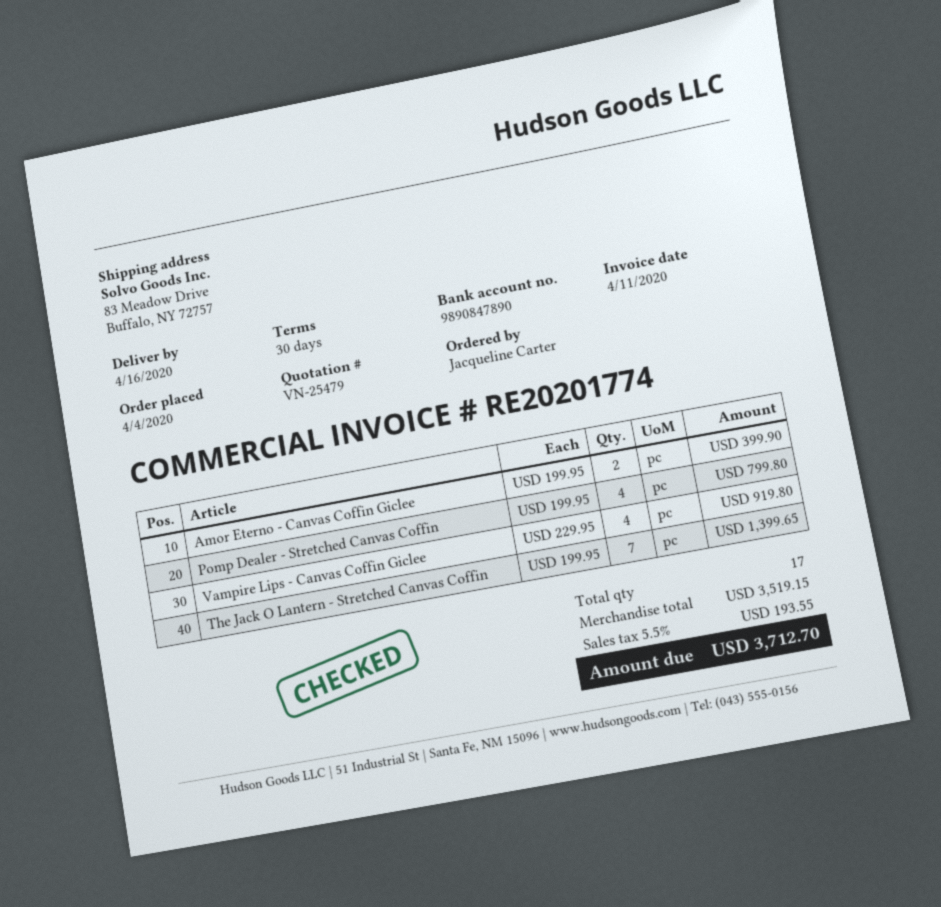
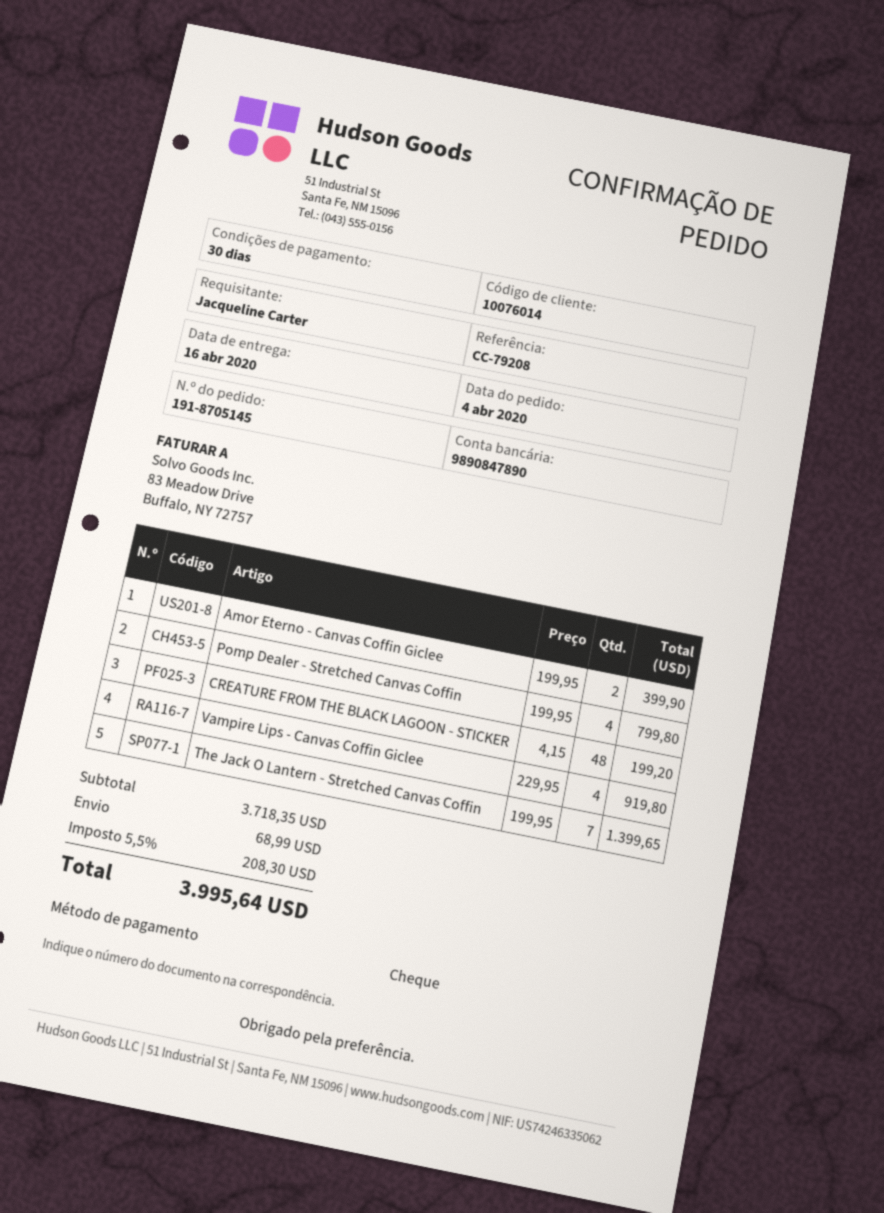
CREATURE FROM THE BLACK LAGOON - STICKER: none -> 48 x 4.15 = 199.20
subtotal: 3519.15 -> 3718.35
shipping: none -> 68.99
tax: 5.5% = 193.55 -> 5.5% = 208.30
total: 3712.70 -> 3995.64

